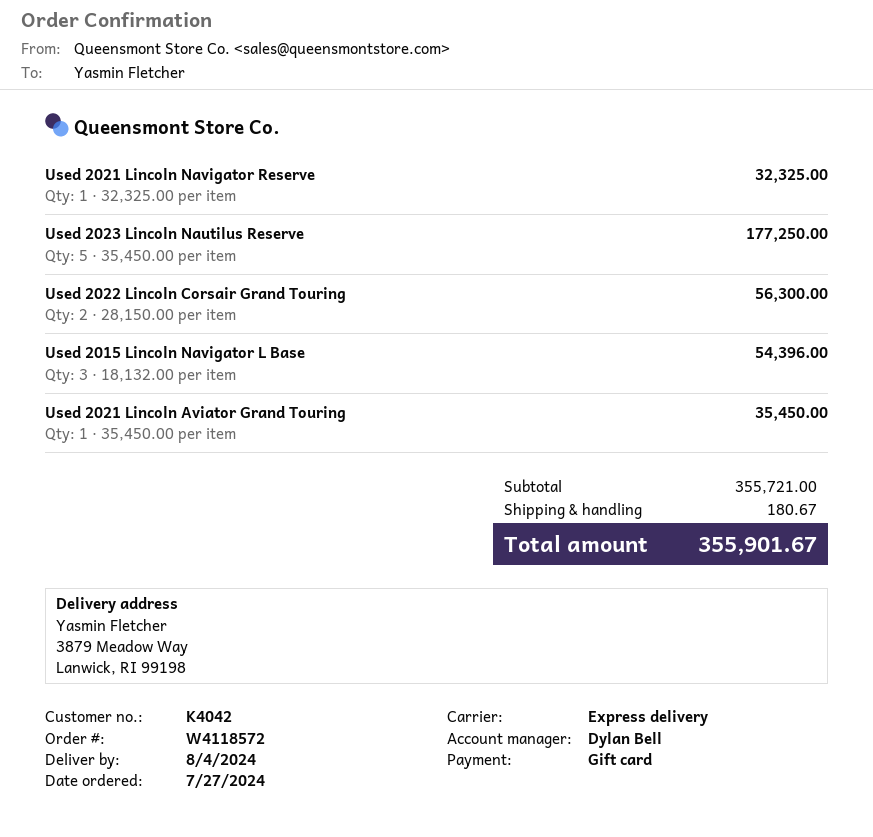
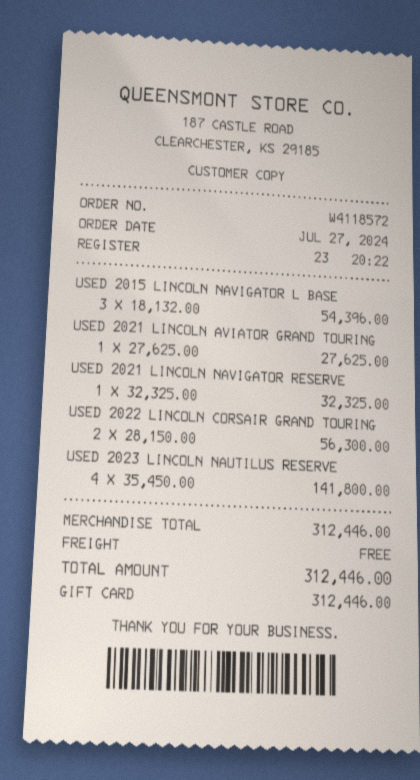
Used 2023 Lincoln Nautilus Reserve: 5 x 35450.00 = 177250.00 -> 4 x 35450.00 = 141800.00
Used 2021 Lincoln Aviator Grand Touring: 1 x 35450.00 = 35450.00 -> 1 x 27625.00 = 27625.00
subtotal: 355721.00 -> 312446.00
shipping: 180.67 -> 0.00
total: 355901.67 -> 312446.00

